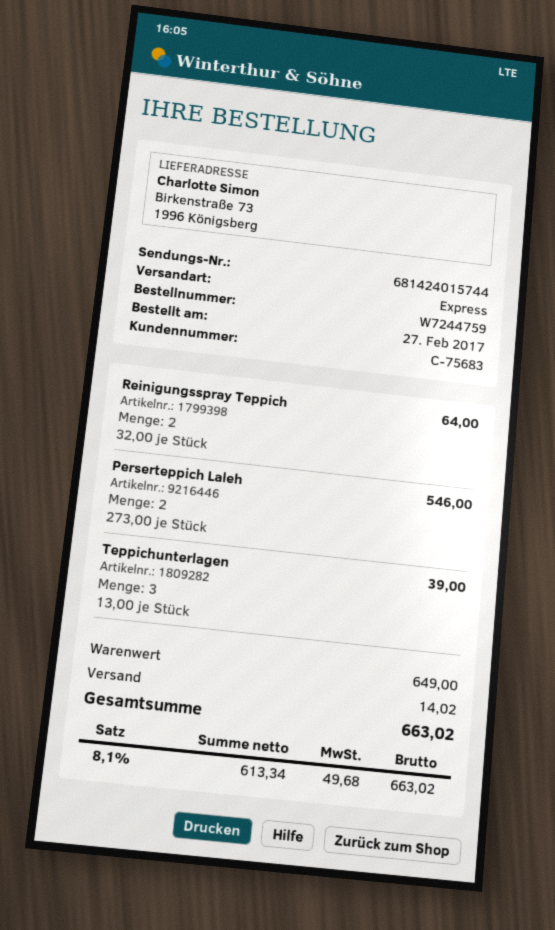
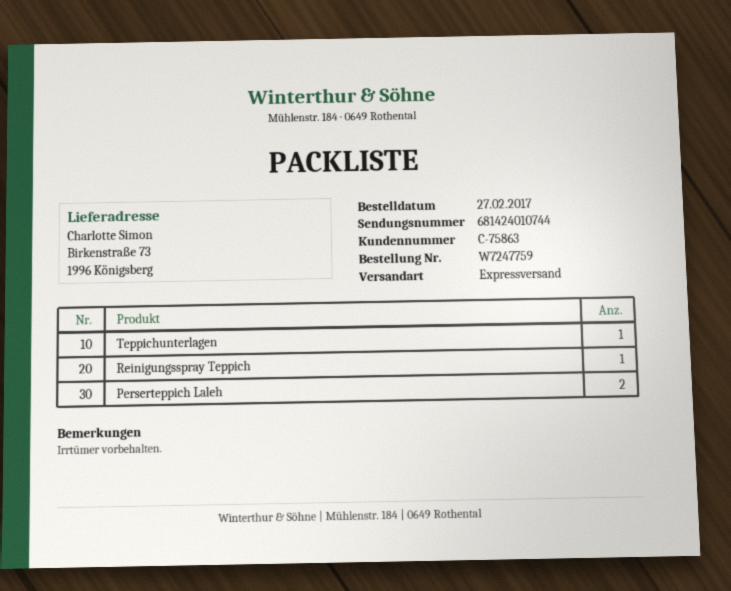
order number: W7244759 -> W7247759
customer number: C-75683 -> C-75863
tracking number: 681424015744 -> 681424010744
Reinigungsspray Teppich: 2 -> 1
Teppichunterlagen: 3 -> 1

